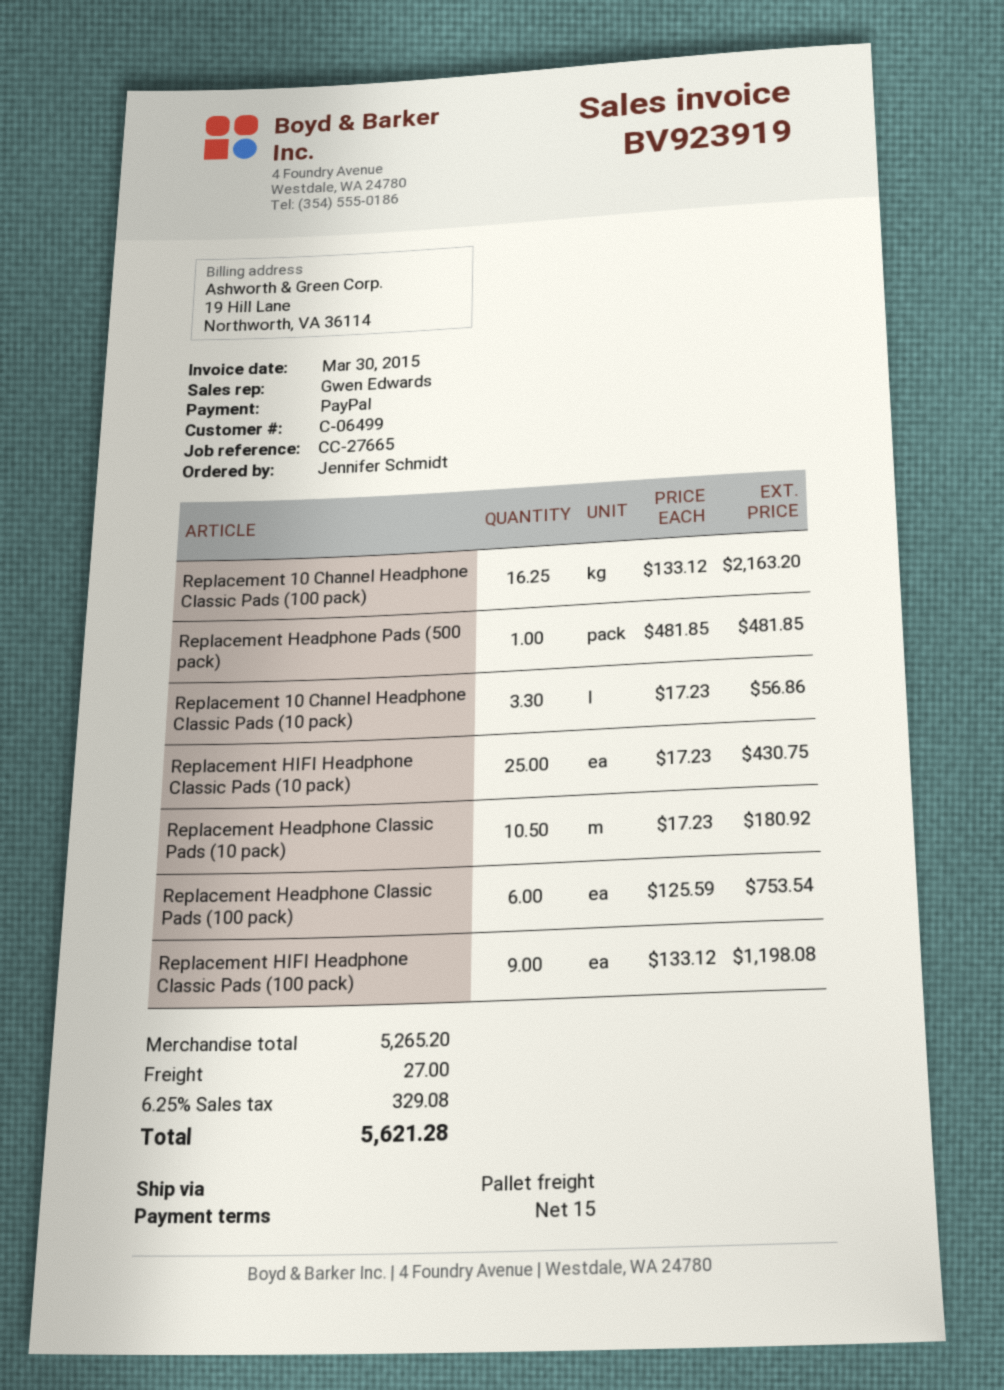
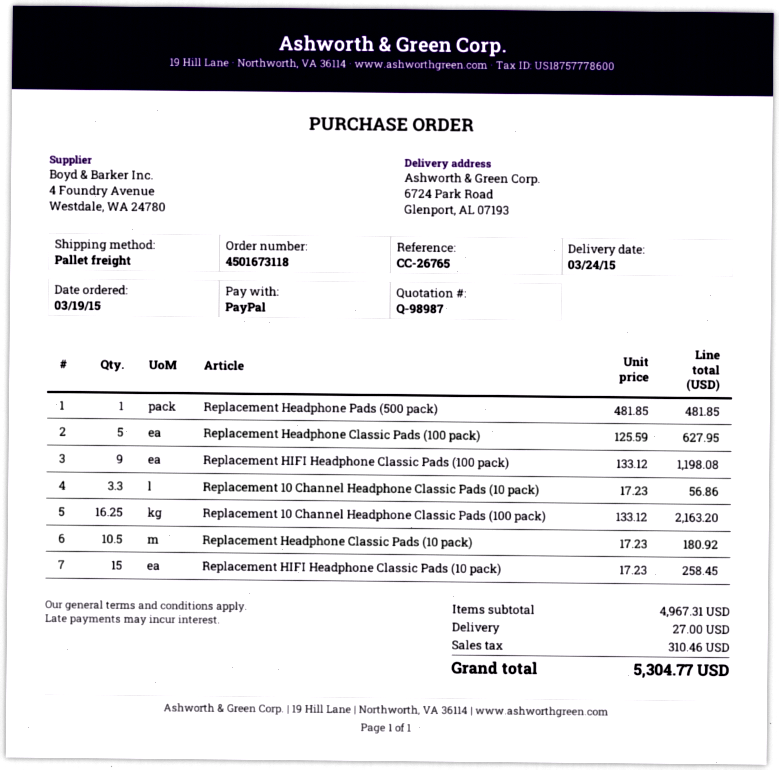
reference: CC-27665 -> CC-26765
Replacement HIFI Headphone Classic Pads (10 pack): 25 x 17.23 = 430.75 -> 15 x 17.23 = 258.45
Replacement Headphone Classic Pads (100 pack): 6 x 125.59 = 753.54 -> 5 x 125.59 = 627.95
subtotal: 5265.20 -> 4967.31
tax: 329.08 -> 310.46
total: 5621.28 -> 5304.77

